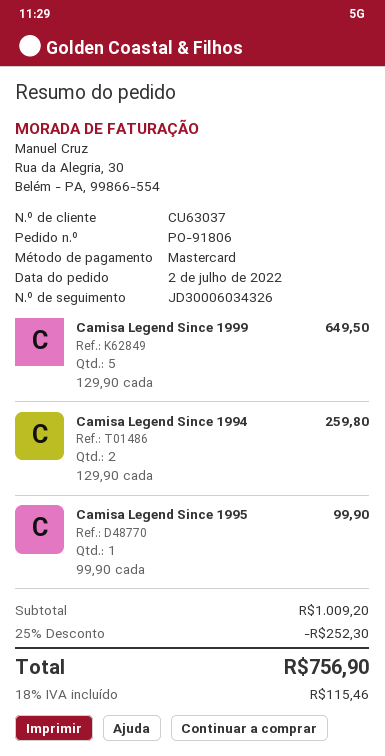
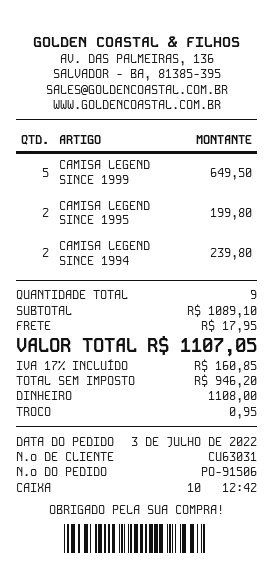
order number: PO-91806 -> PO-91506
order date: 2022-07-02 -> 2022-07-03
customer number: CU63037 -> CU63031
payment method: Mastercard -> cash
Camisa Legend Since 1994: 2 for 259.80 -> 2 for 239.80
Camisa Legend Since 1995: 1 for 99.90 -> 2 for 199.80
subtotal: 1009.20 -> 1089.10
discount: 25% = 252.30 -> none
shipping: none -> 17.95
tax: 18% = 115.46 -> 17% = 160.85
total: 756.90 -> 1107.05

